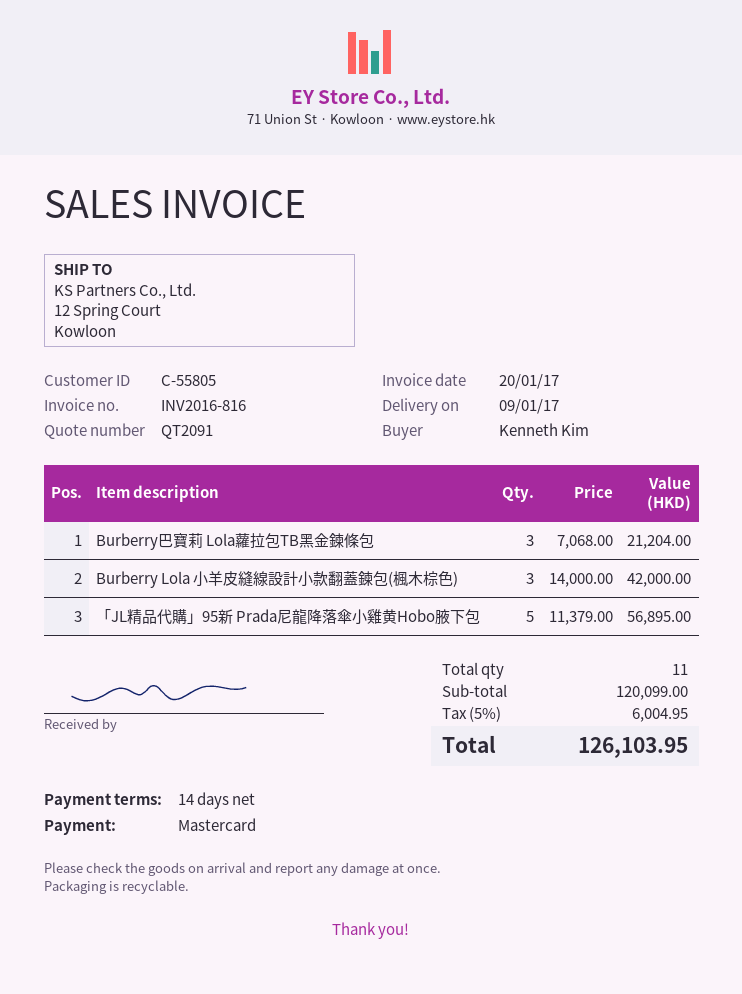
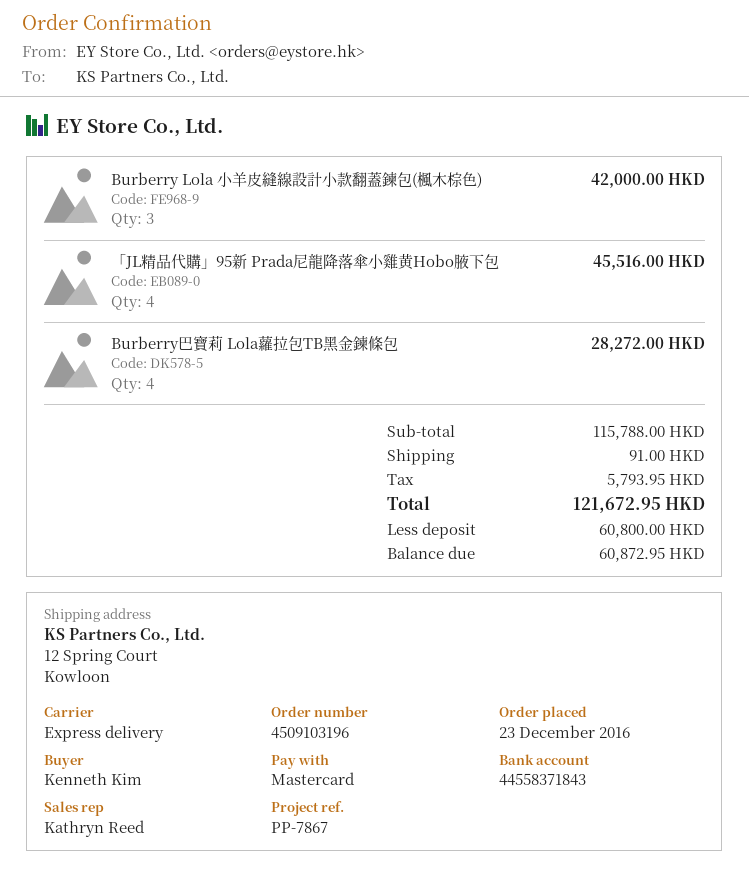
Burberry巴寶莉 Lola蘿拉包TB黑金鍊條包: 3 for 21204.00 -> 4 for 28272.00
「JL精品代購」95新 Prada尼龍降落傘小雞黄Hobo腋下包: 5 for 56895.00 -> 4 for 45516.00
subtotal: 120099.00 -> 115788.00
shipping: none -> 91.00
tax: 6004.95 -> 5793.95
total: 126103.95 -> 121672.95

